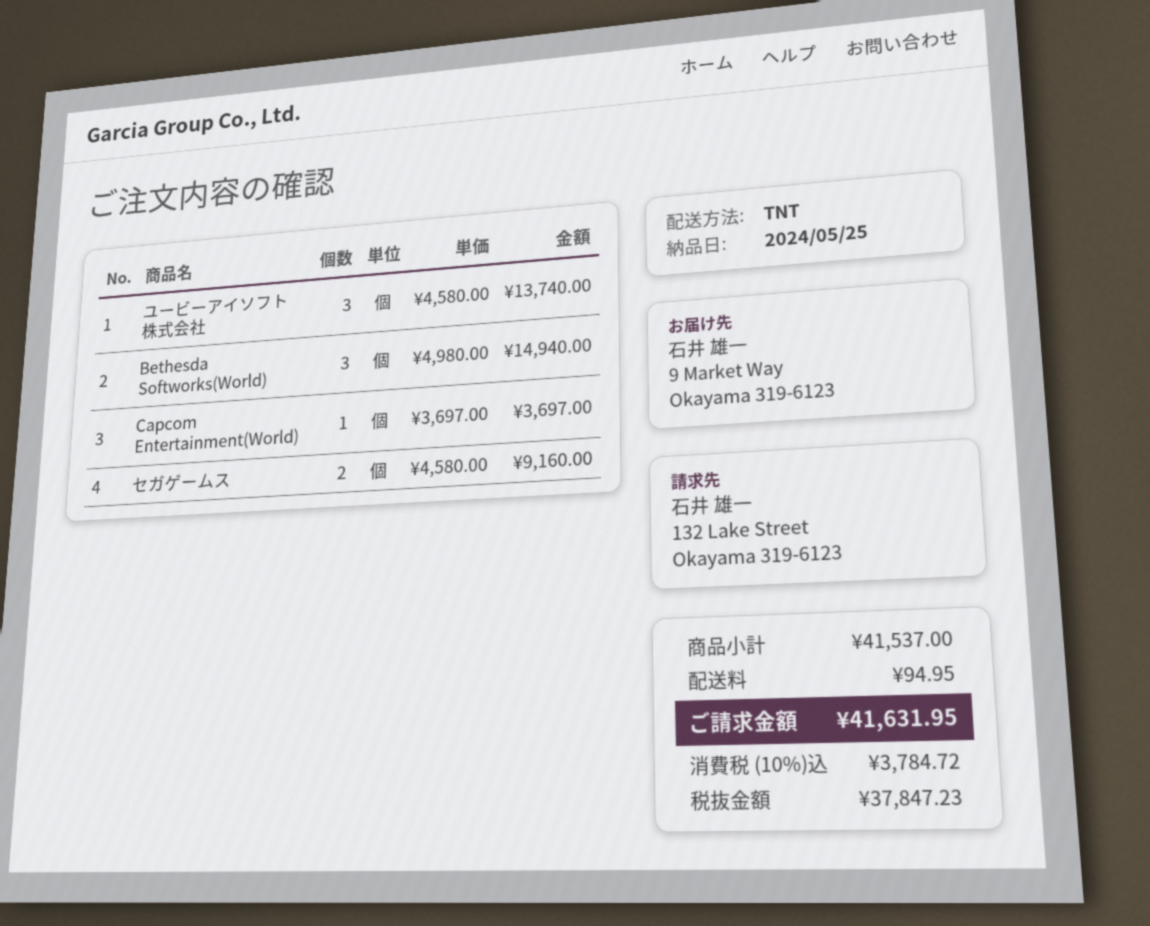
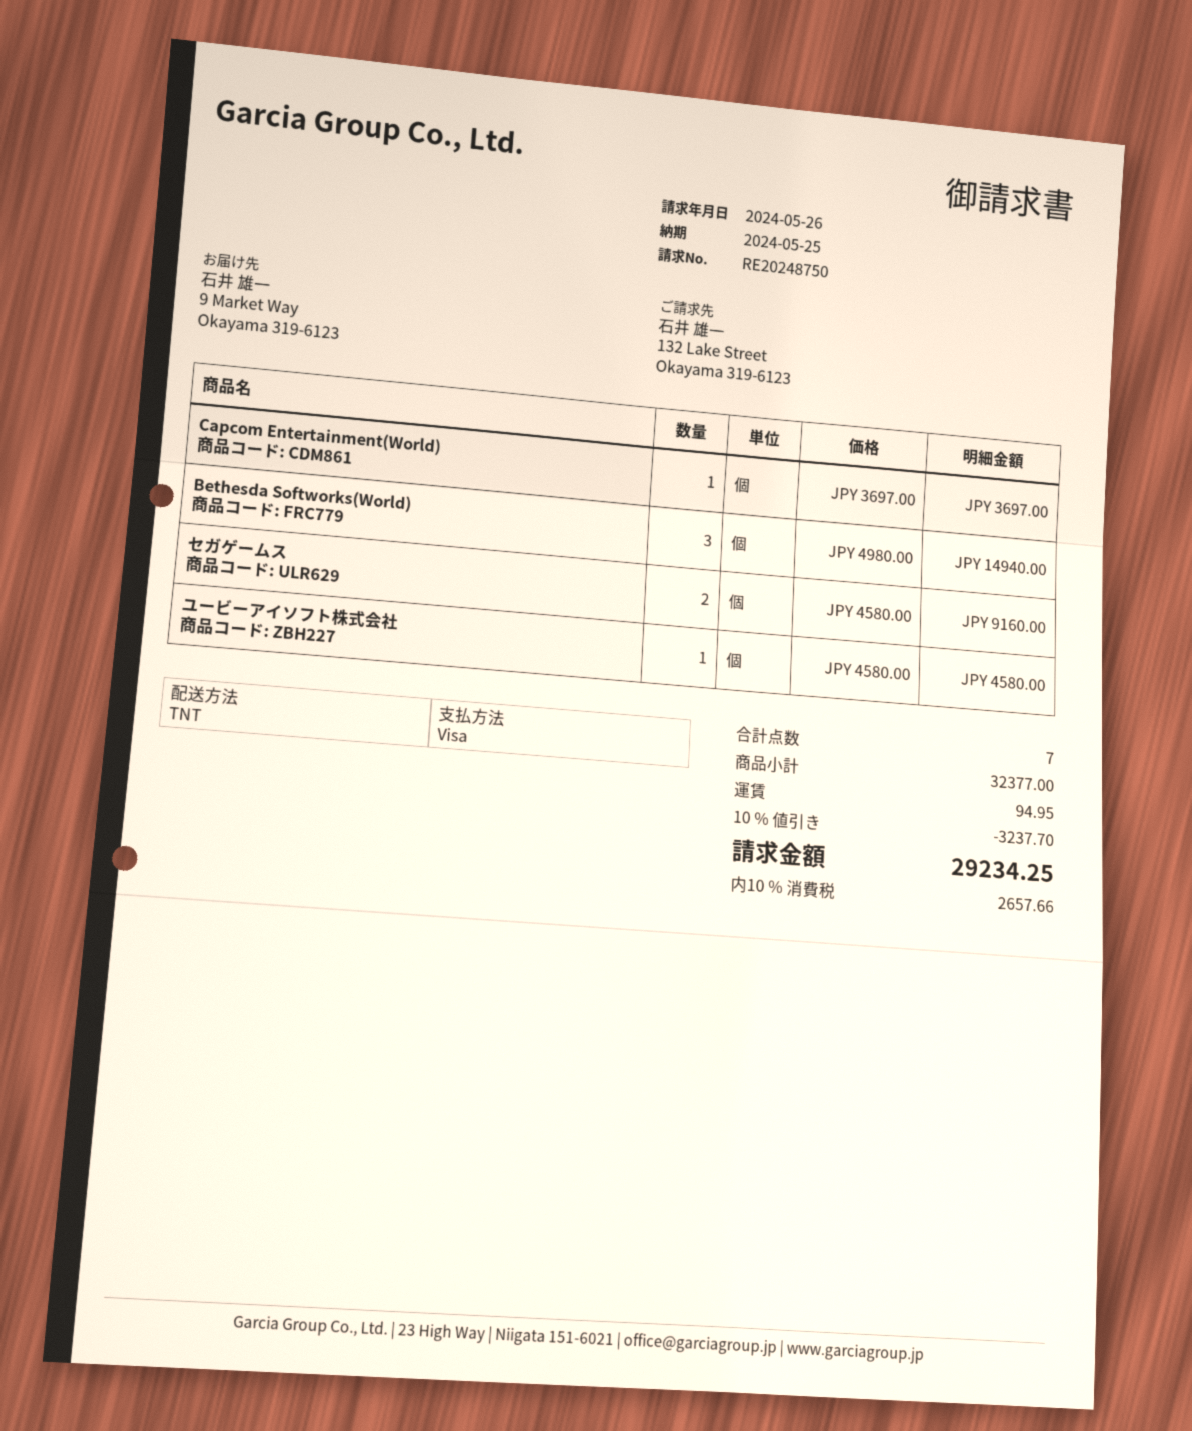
ユービーアイソフト株式会社: 3 x 4580.00 = 13740.00 -> 1 x 4580.00 = 4580.00
subtotal: 41537.00 -> 32377.00
discount: none -> 10% = 3237.70
tax: 10% = 3784.72 -> 10% = 2657.66
total: 41631.95 -> 29234.25

